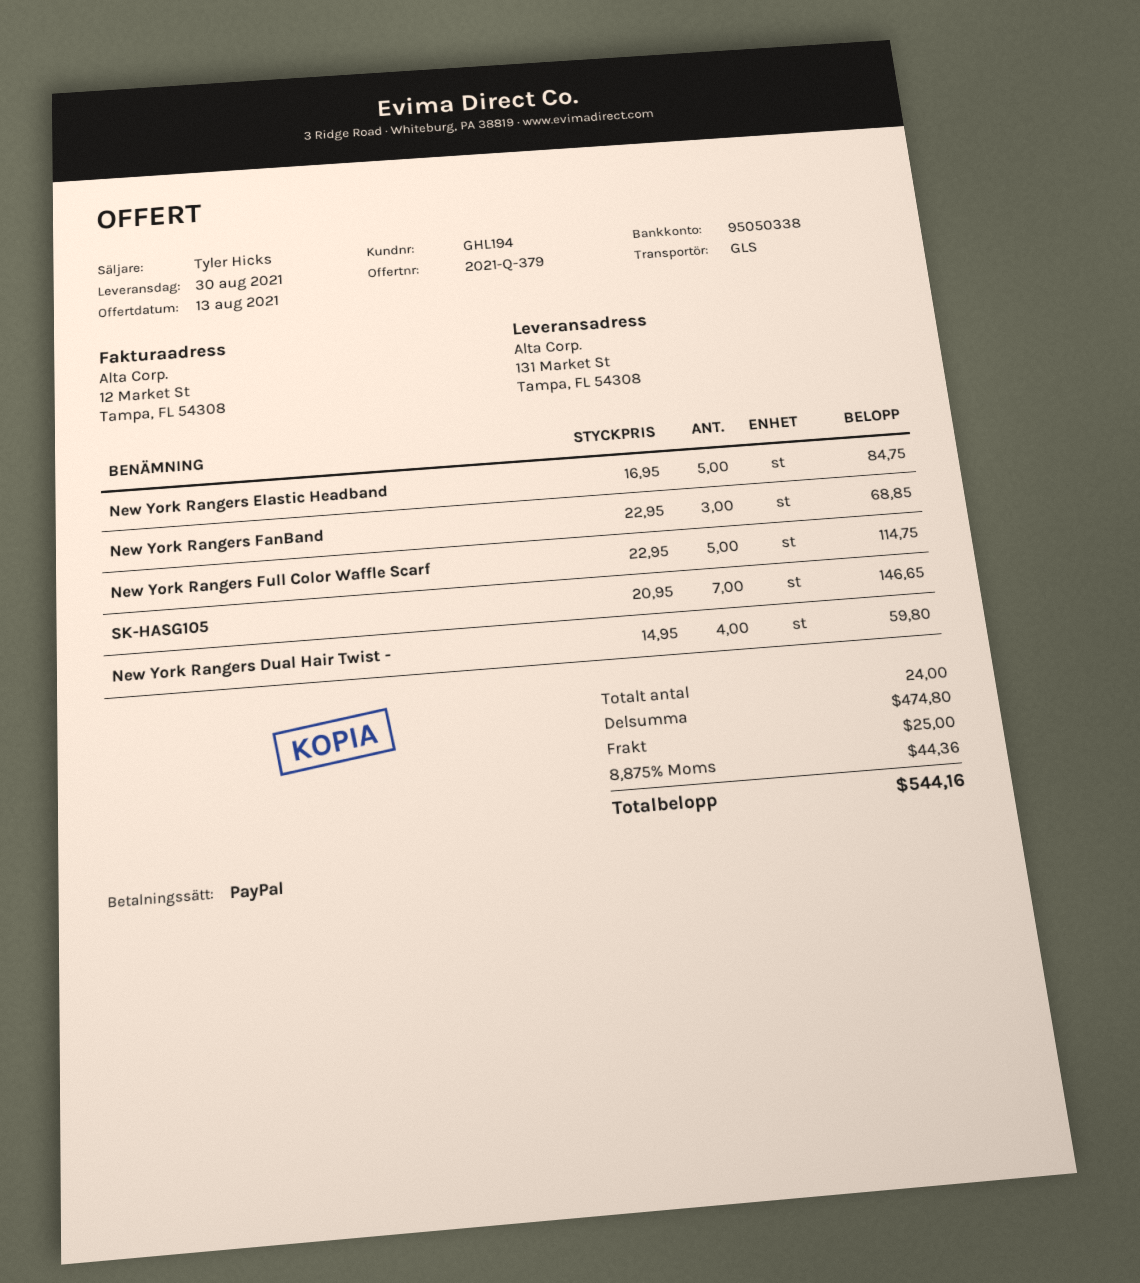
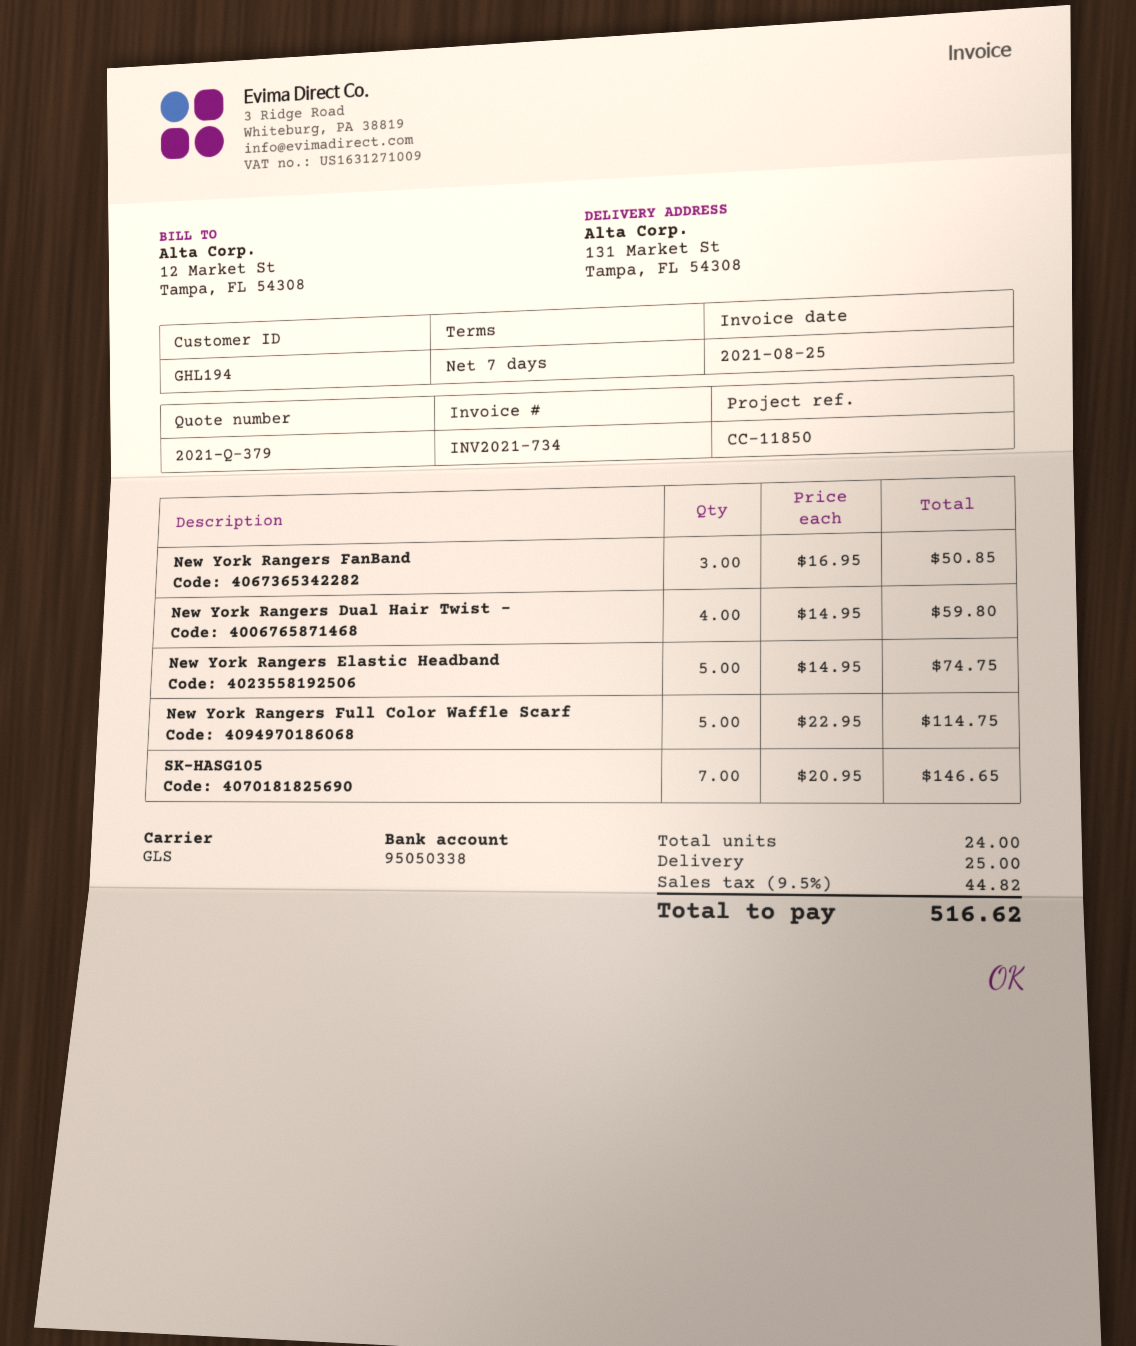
New York Rangers Elastic Headband: 5 x 16.95 = 84.75 -> 5 x 14.95 = 74.75
New York Rangers FanBand: 3 x 22.95 = 68.85 -> 3 x 16.95 = 50.85
tax: 8.875% = 44.36 -> 9.5% = 44.82
total: 544.16 -> 516.62

